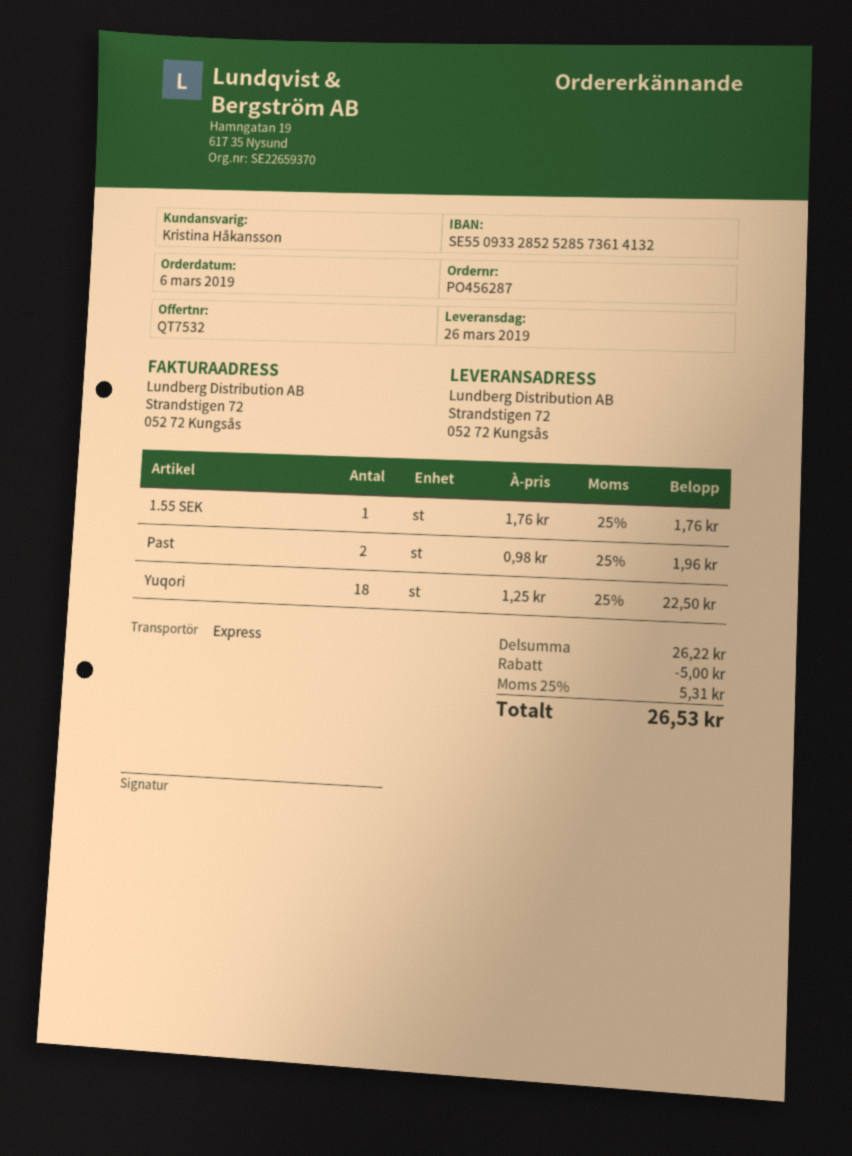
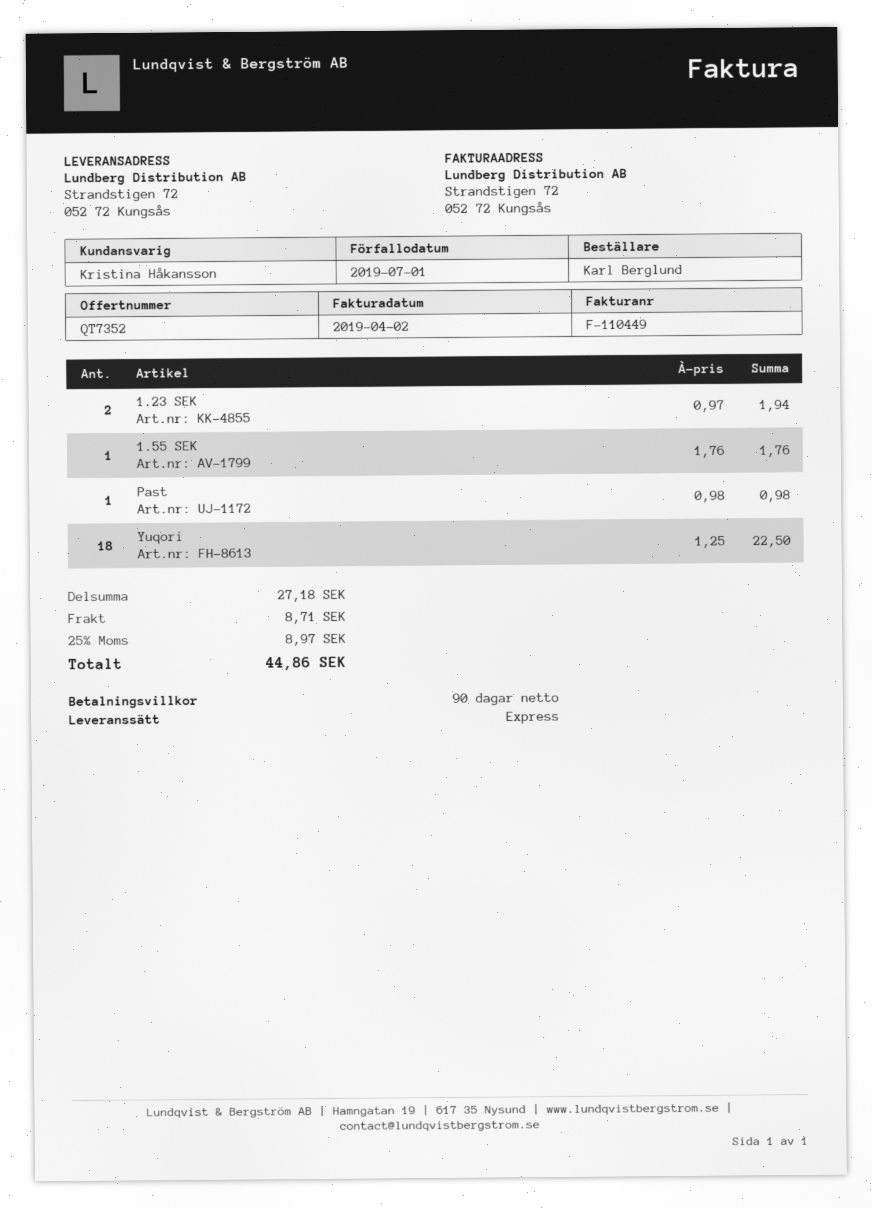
quote number: QT7532 -> QT7352
Past: 2 x 0.98 = 1.96 -> 1 x 0.98 = 0.98
1.23 SEK: none -> 2 x 0.97 = 1.94
subtotal: 26.22 -> 27.18
discount: 5.00 -> none
shipping: none -> 8.71
tax: 25% = 5.31 -> 25% = 8.97
total: 26.53 -> 44.86

